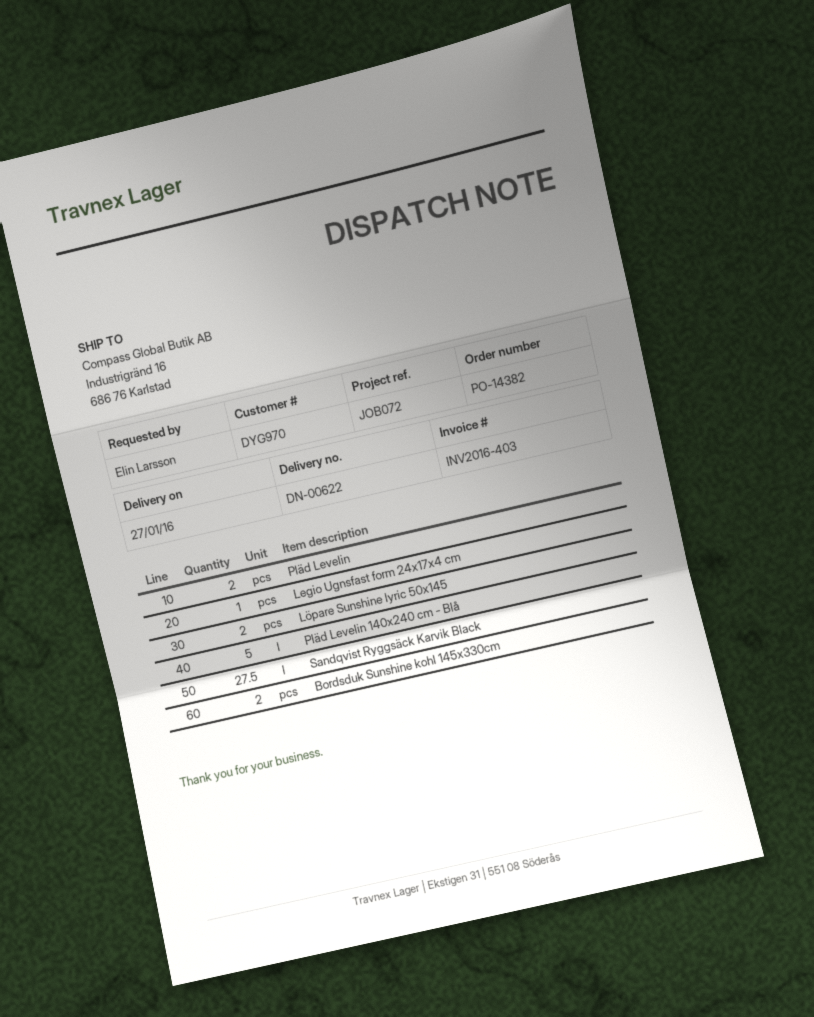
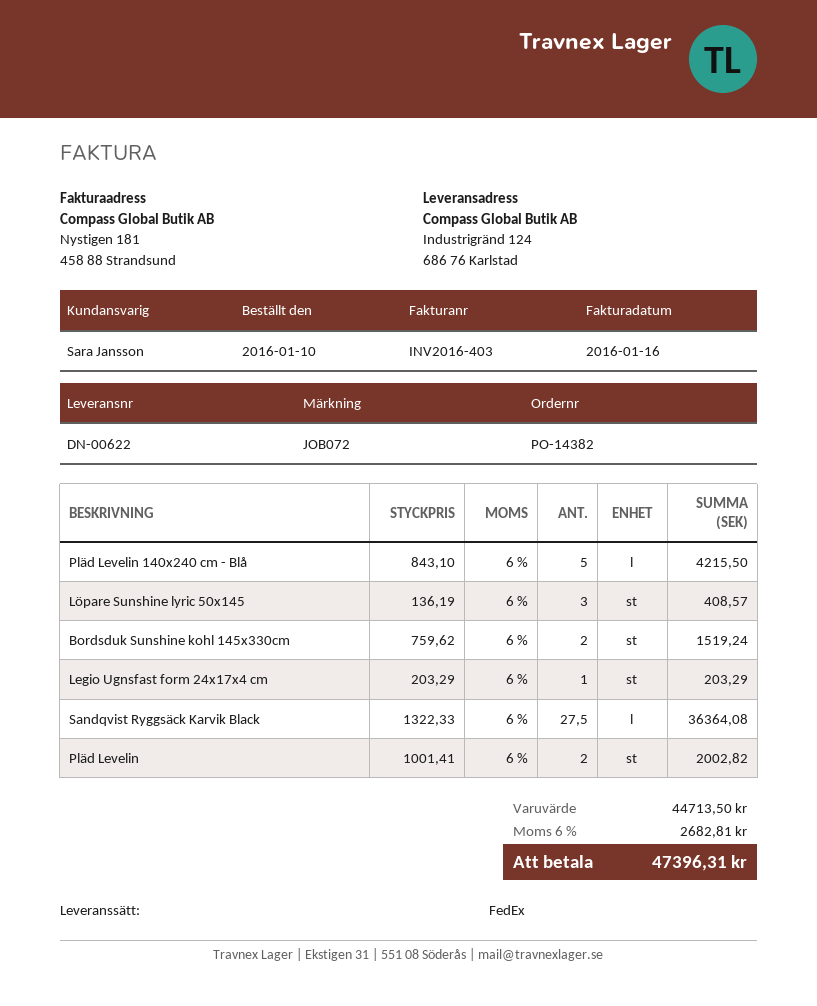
ship to: Industrigränd 16, 686 76 Karlstad -> Industrigränd 124, 686 76 Karlstad
Löpare Sunshine lyric 50x145: 2 -> 3

